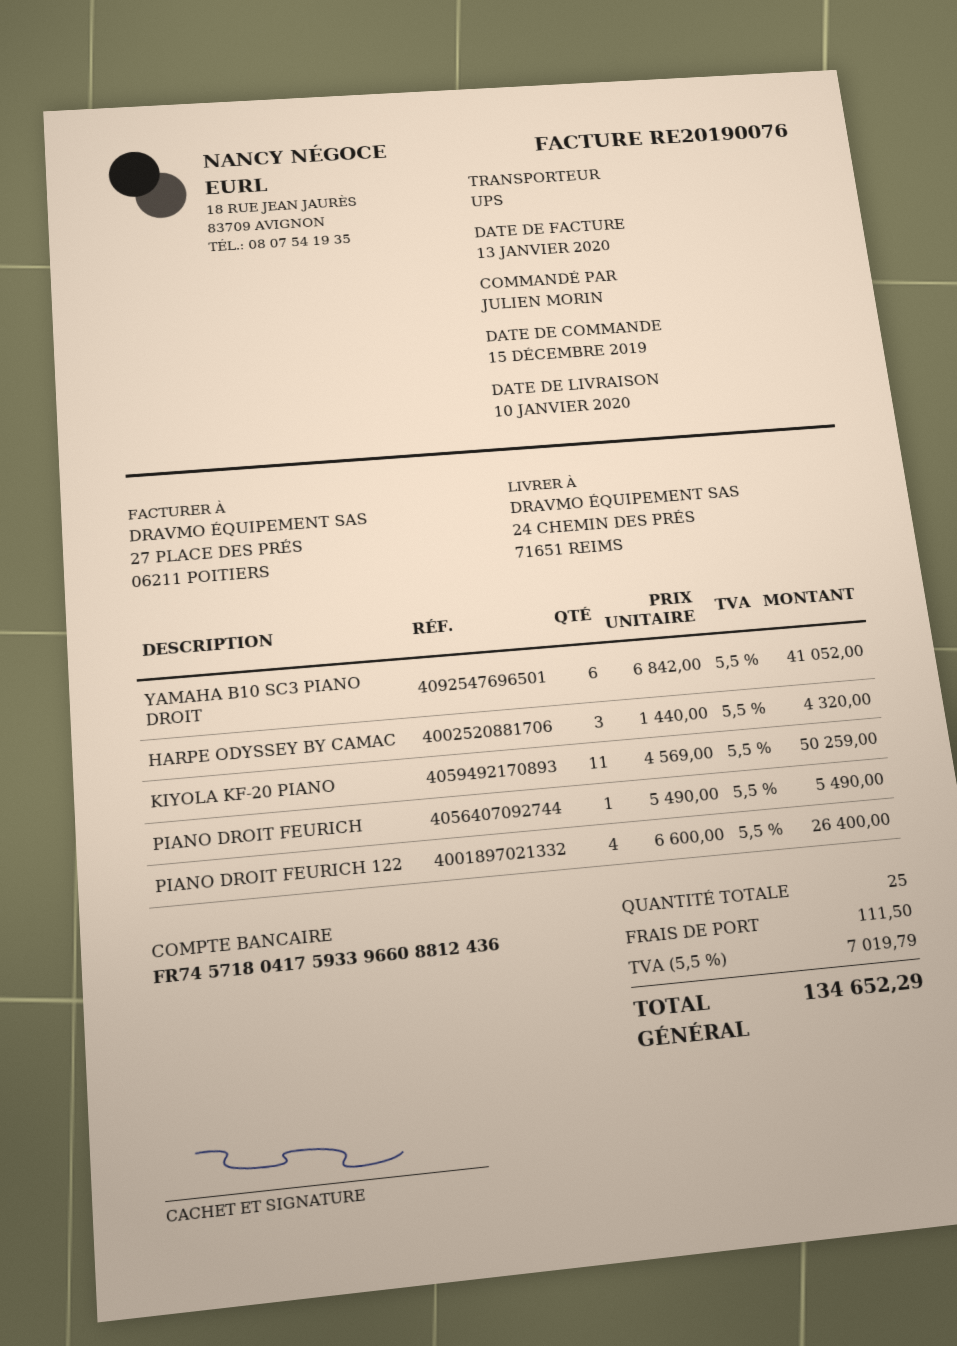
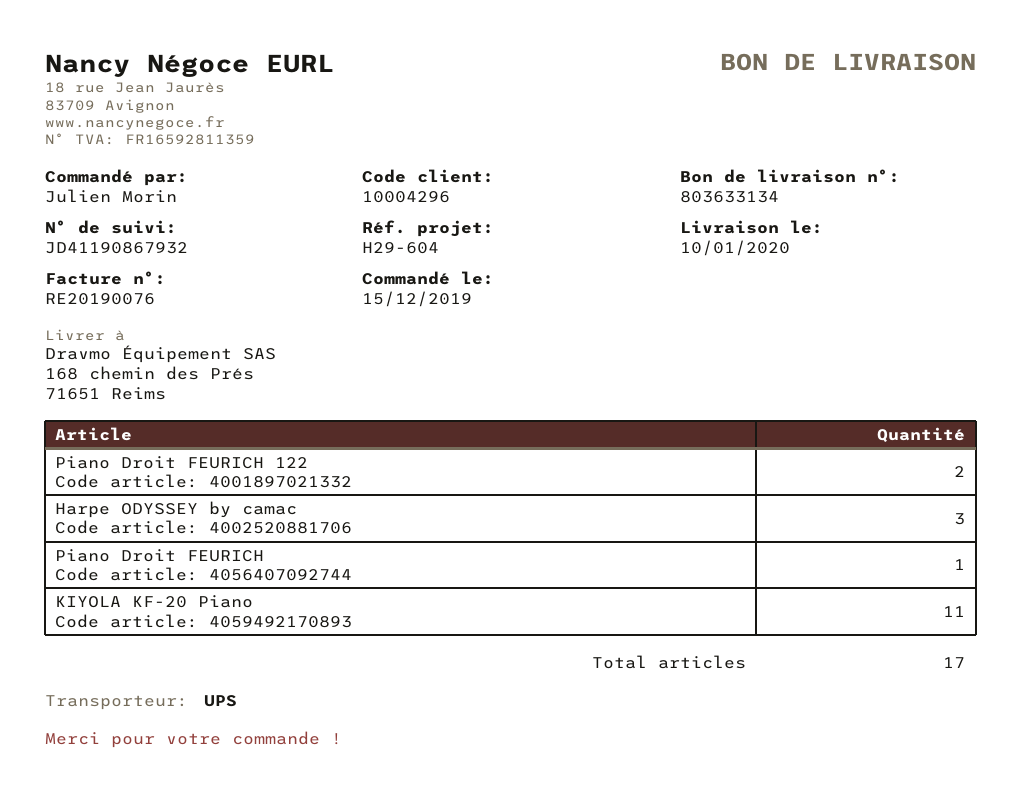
ship to: 24 CHEMIN DES PRÉS, 71651 REIMS -> 168 chemin des Prés, 71651 Reims
YAMAHA B10 SC3 PIANO DROIT: 6 -> none
PIANO DROIT FEURICH 122: 4 -> 2
total quantity: 25 -> 17

